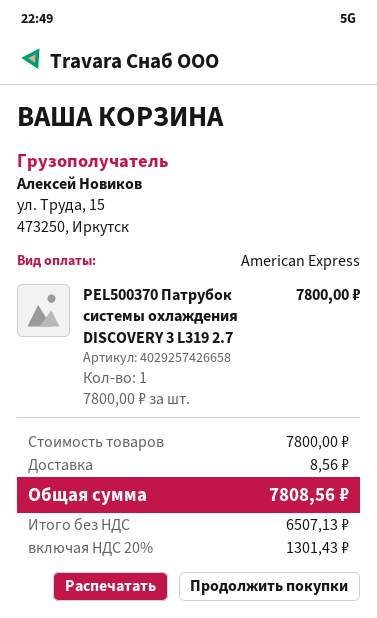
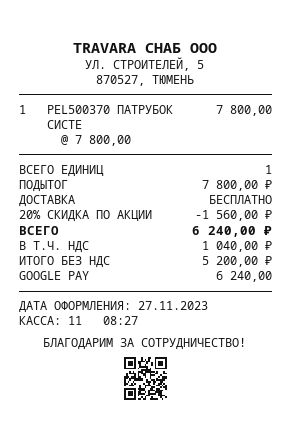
payment method: American Express -> Google Pay
discount: none -> 20% = 1560.00
shipping: 8.56 -> 0.00
net: 6507.13 -> 5200.00
tax: 1301.43 -> 1040.00
total: 7808.56 -> 6240.00

